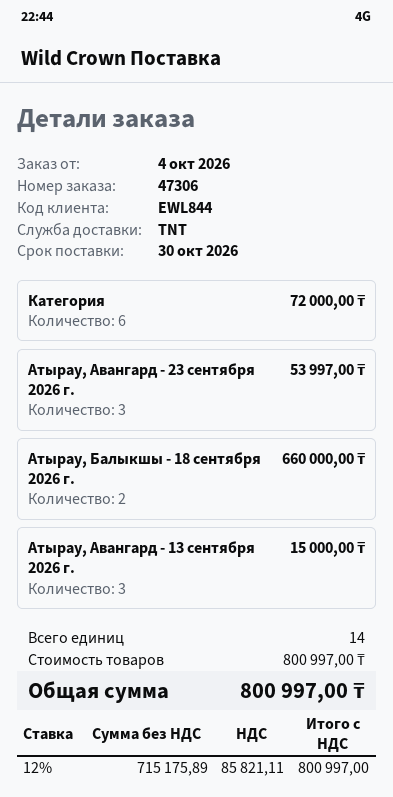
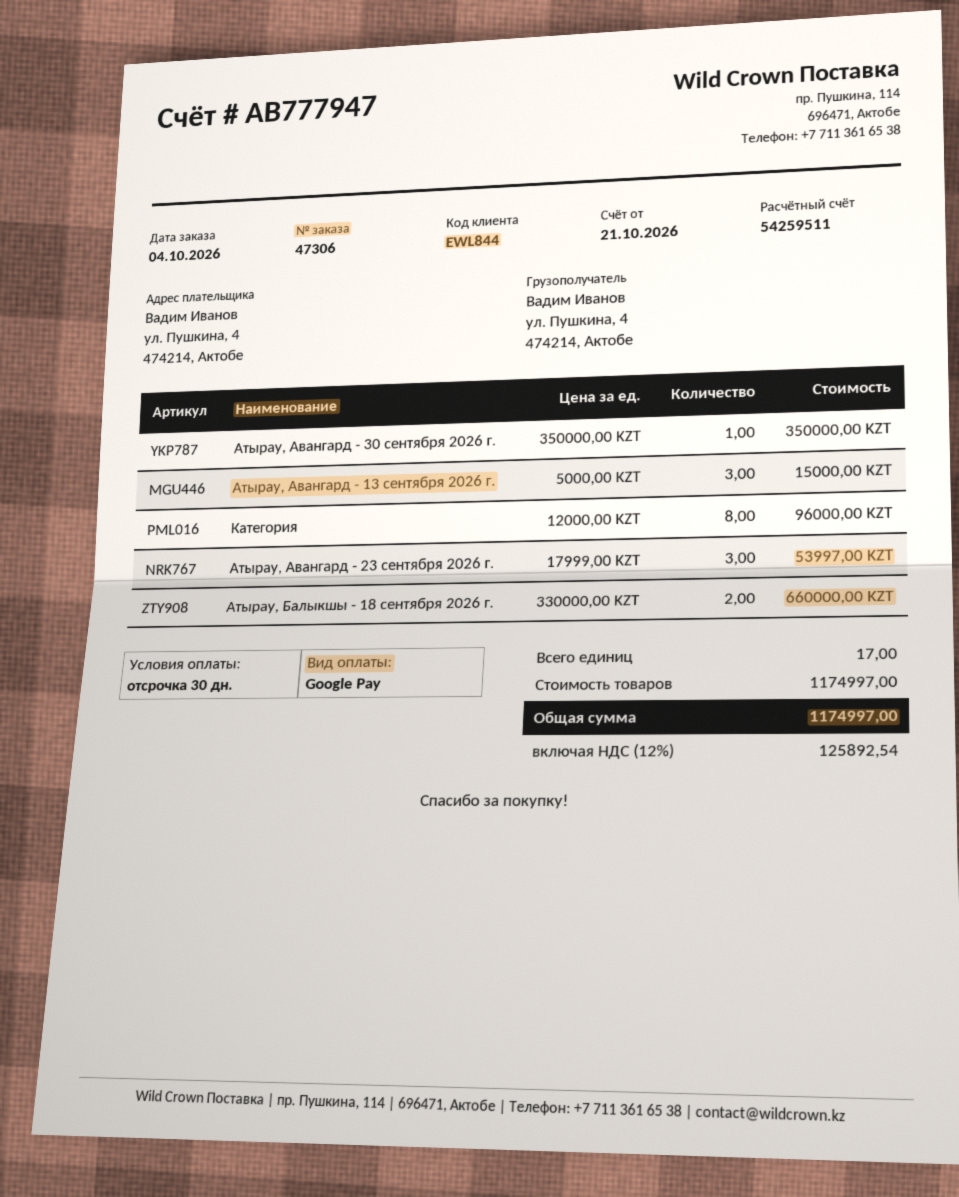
Категория: 6 for 72000.00 -> 8 for 96000.00
Атырау, Авангард - 30 сентября 2026 г.: none -> 1 for 350000.00
total quantity: 14 -> 17
subtotal: 800997.00 -> 1174997.00
tax: 12% = 85821.11 -> 12% = 125892.54
total: 800997.00 -> 1174997.00

